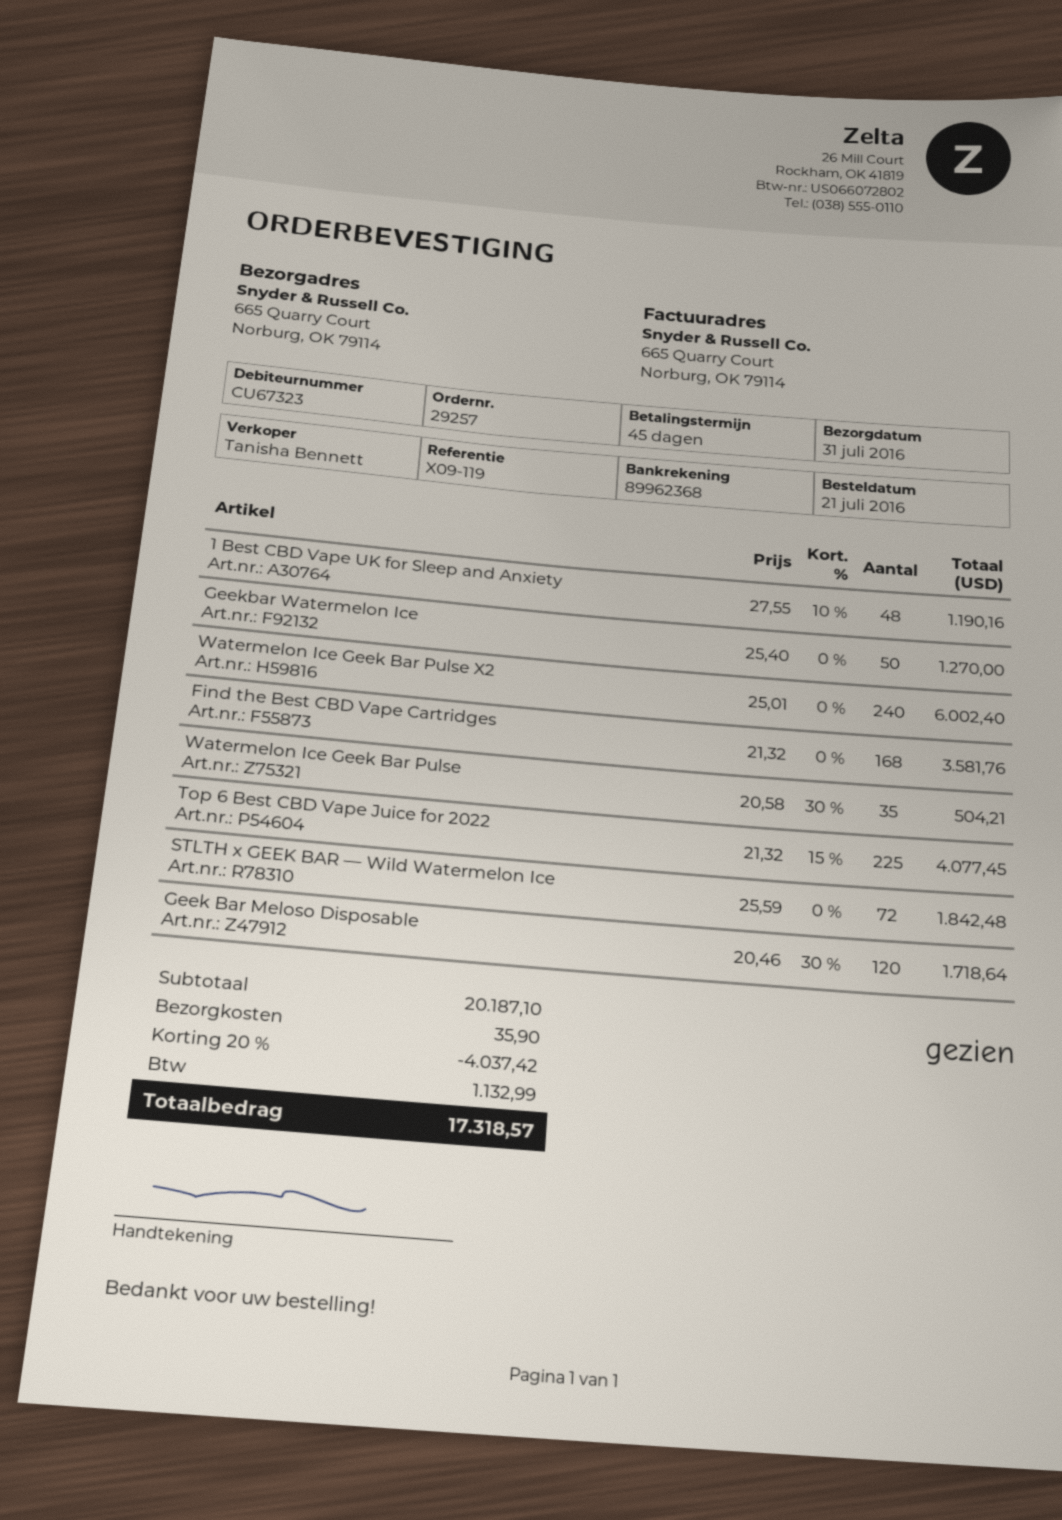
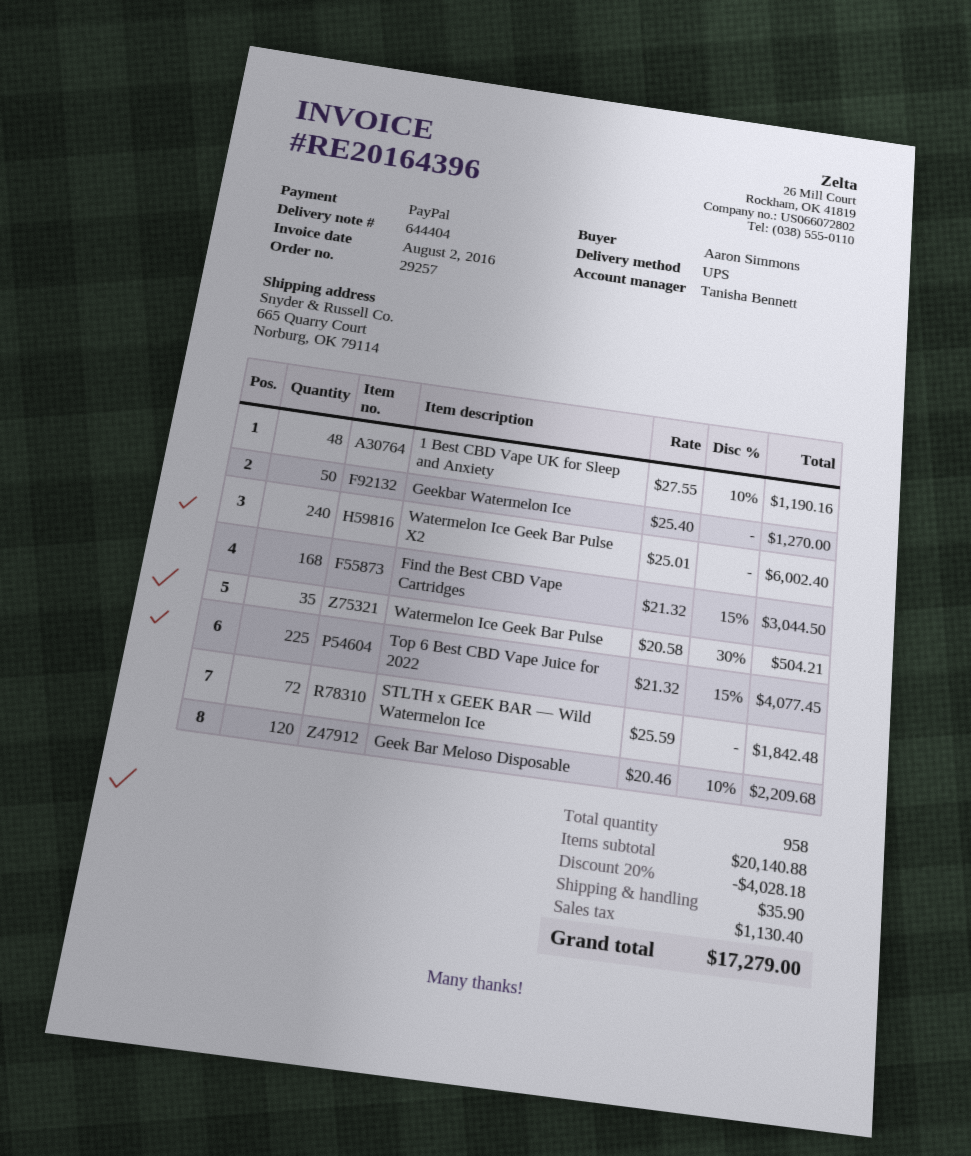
Find the Best CBD Vape Cartridges: 168 x 21.32 = 3581.76 -> 168 x 21.32 - 15% = 3044.50
Geek Bar Meloso Disposable: 120 x 20.46 - 30% = 1718.64 -> 120 x 20.46 - 10% = 2209.68
subtotal: 20187.10 -> 20140.88
discount: 20% = 4037.42 -> 20% = 4028.18
tax: 1132.99 -> 1130.40
total: 17318.57 -> 17279.00

